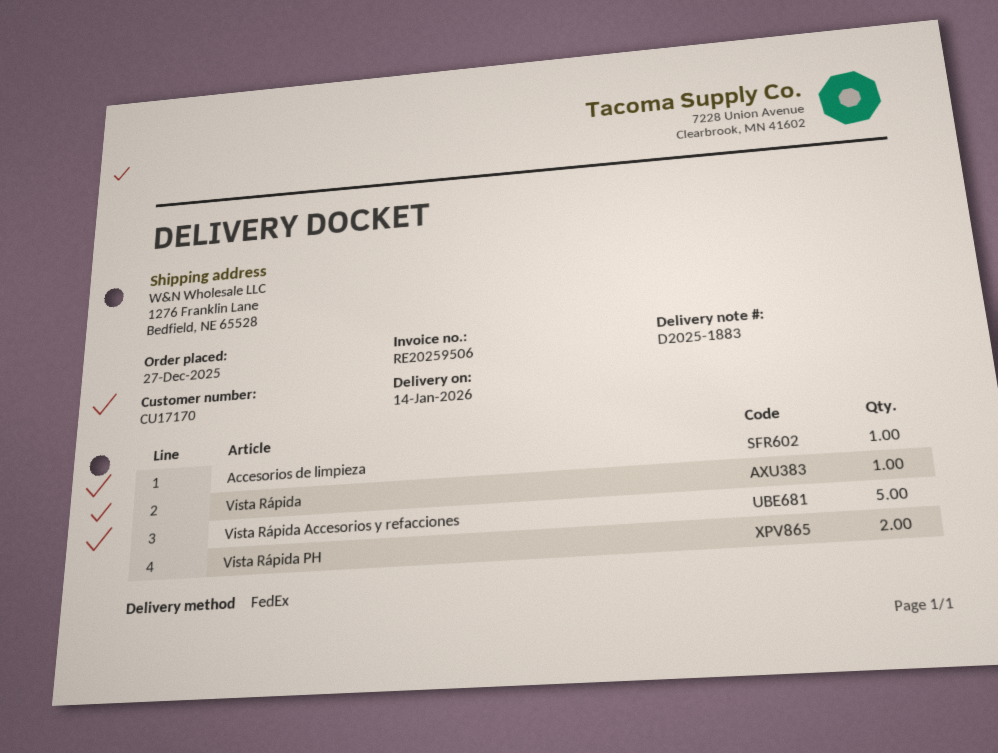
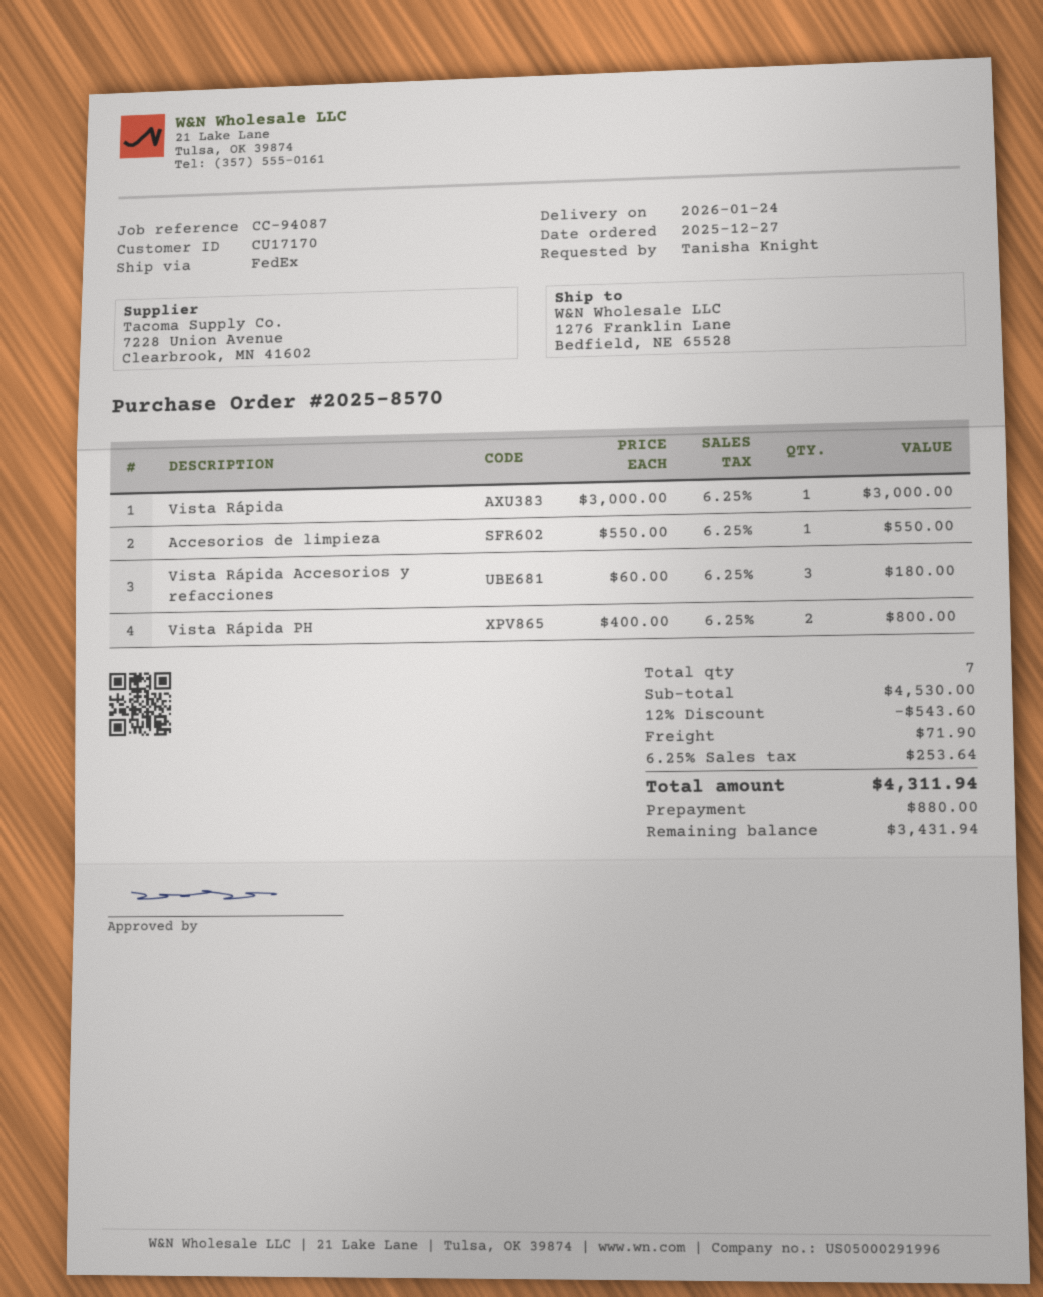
delivery date: 2026-01-14 -> 2026-01-24
Vista Rápida Accesorios y refacciones: 5 -> 3

